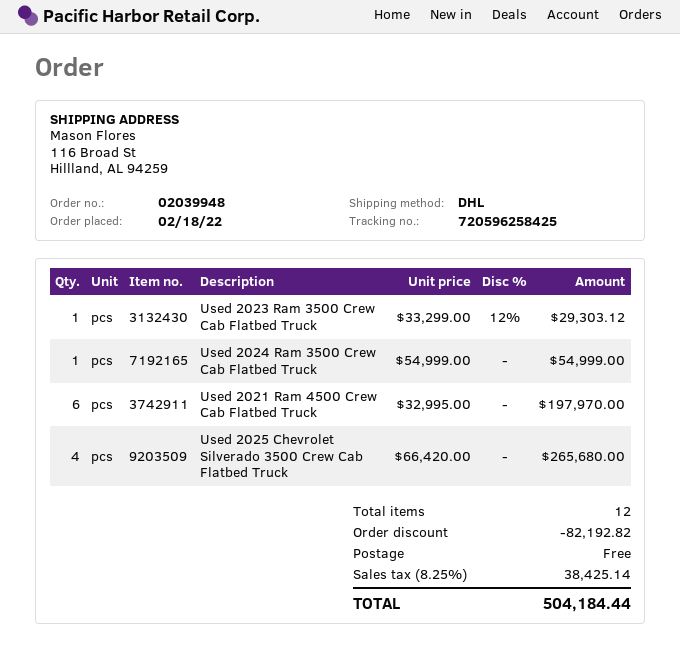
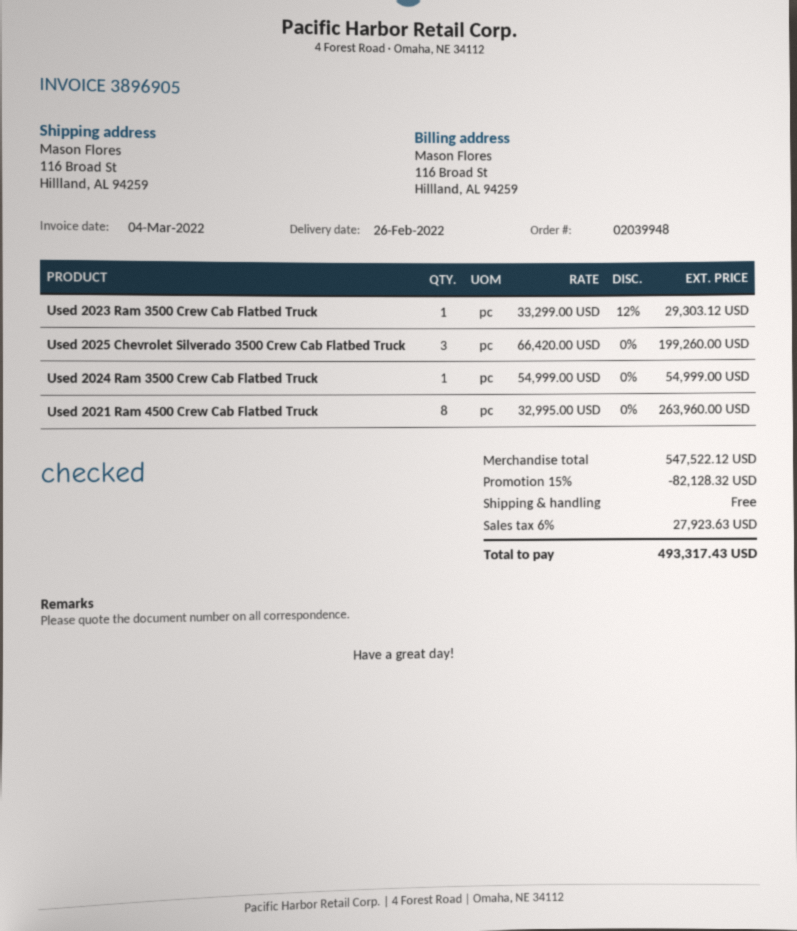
Used 2021 Ram 4500 Crew Cab Flatbed Truck: 6 x 32995.00 = 197970.00 -> 8 x 32995.00 = 263960.00
Used 2025 Chevrolet Silverado 3500 Crew Cab Flatbed Truck: 4 x 66420.00 = 265680.00 -> 3 x 66420.00 = 199260.00
discount: 82192.82 -> 82128.32
tax: 8.25% = 38425.14 -> 6% = 27923.63
total: 504184.44 -> 493317.43

